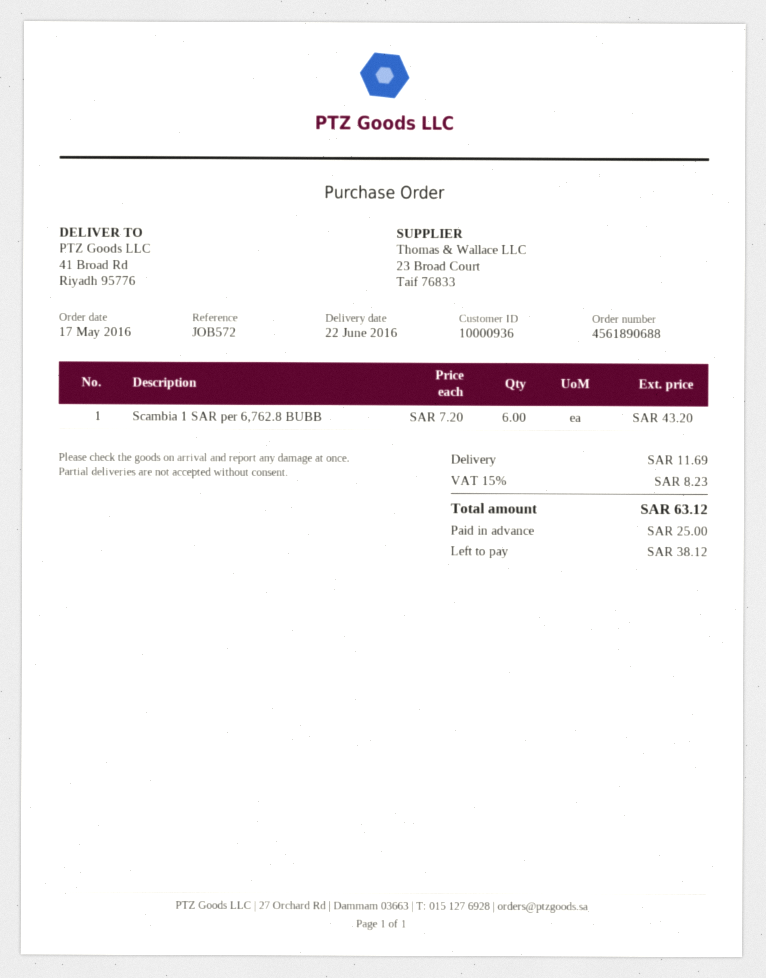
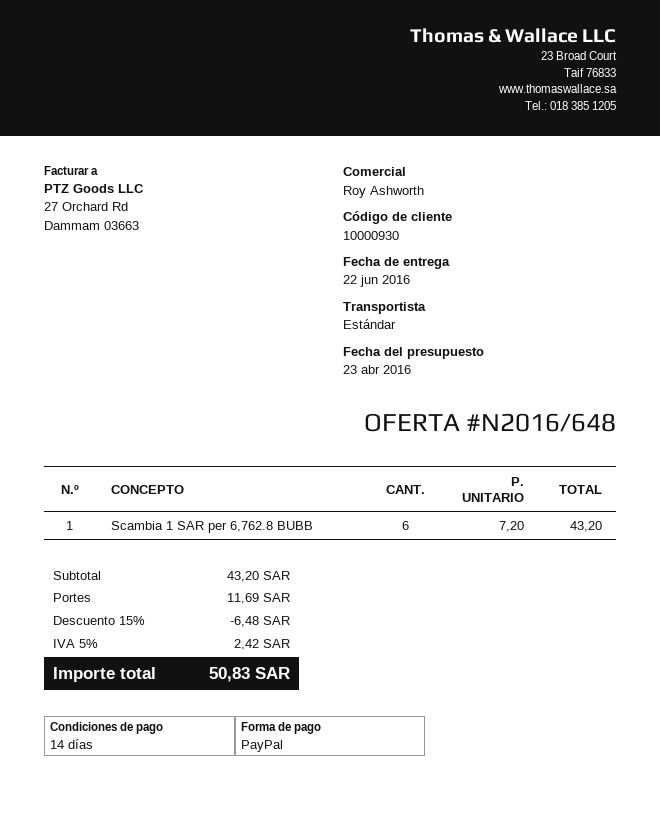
customer number: 10000936 -> 10000930
discount: none -> 15% = 6.48
tax: 15% = 8.23 -> 5% = 2.42
total: 63.12 -> 50.83

